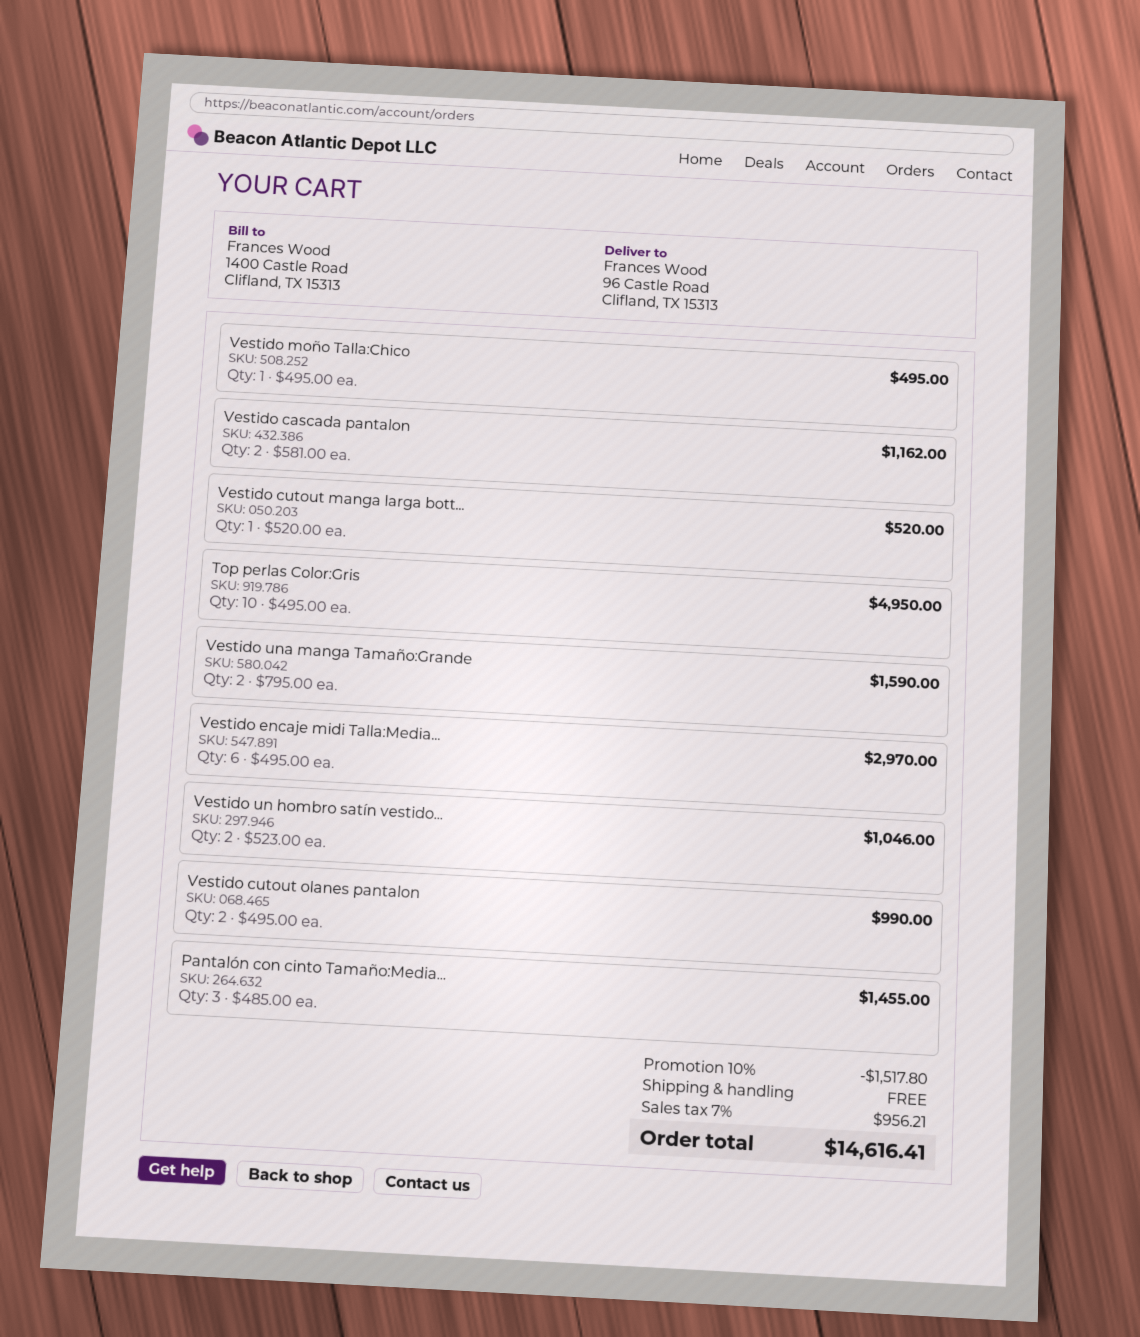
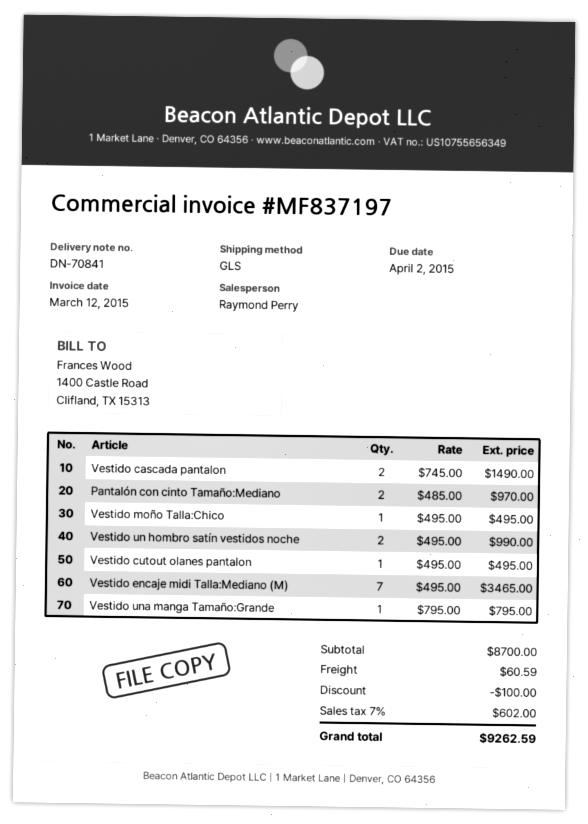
Vestido cascada pantalon: 2 x 581.00 = 1162.00 -> 2 x 745.00 = 1490.00
Vestido cutout manga larga bott...: 1 x 520.00 = 520.00 -> none
Top perlas Color:Gris: 10 x 495.00 = 4950.00 -> none
Vestido una manga Tamaño:Grande: 2 x 795.00 = 1590.00 -> 1 x 795.00 = 795.00
Vestido encaje midi Talla:Media...: 6 x 495.00 = 2970.00 -> 7 x 495.00 = 3465.00
Vestido un hombro satín vestido...: 2 x 523.00 = 1046.00 -> 2 x 495.00 = 990.00
Vestido cutout olanes pantalon: 2 x 495.00 = 990.00 -> 1 x 495.00 = 495.00
Pantalón con cinto Tamaño:Media...: 3 x 485.00 = 1455.00 -> 2 x 485.00 = 970.00
discount: 1517.80 -> 100.00
shipping: 0.00 -> 60.59
tax: 7% = 956.21 -> 7% = 602.00
total: 14616.41 -> 9262.59

